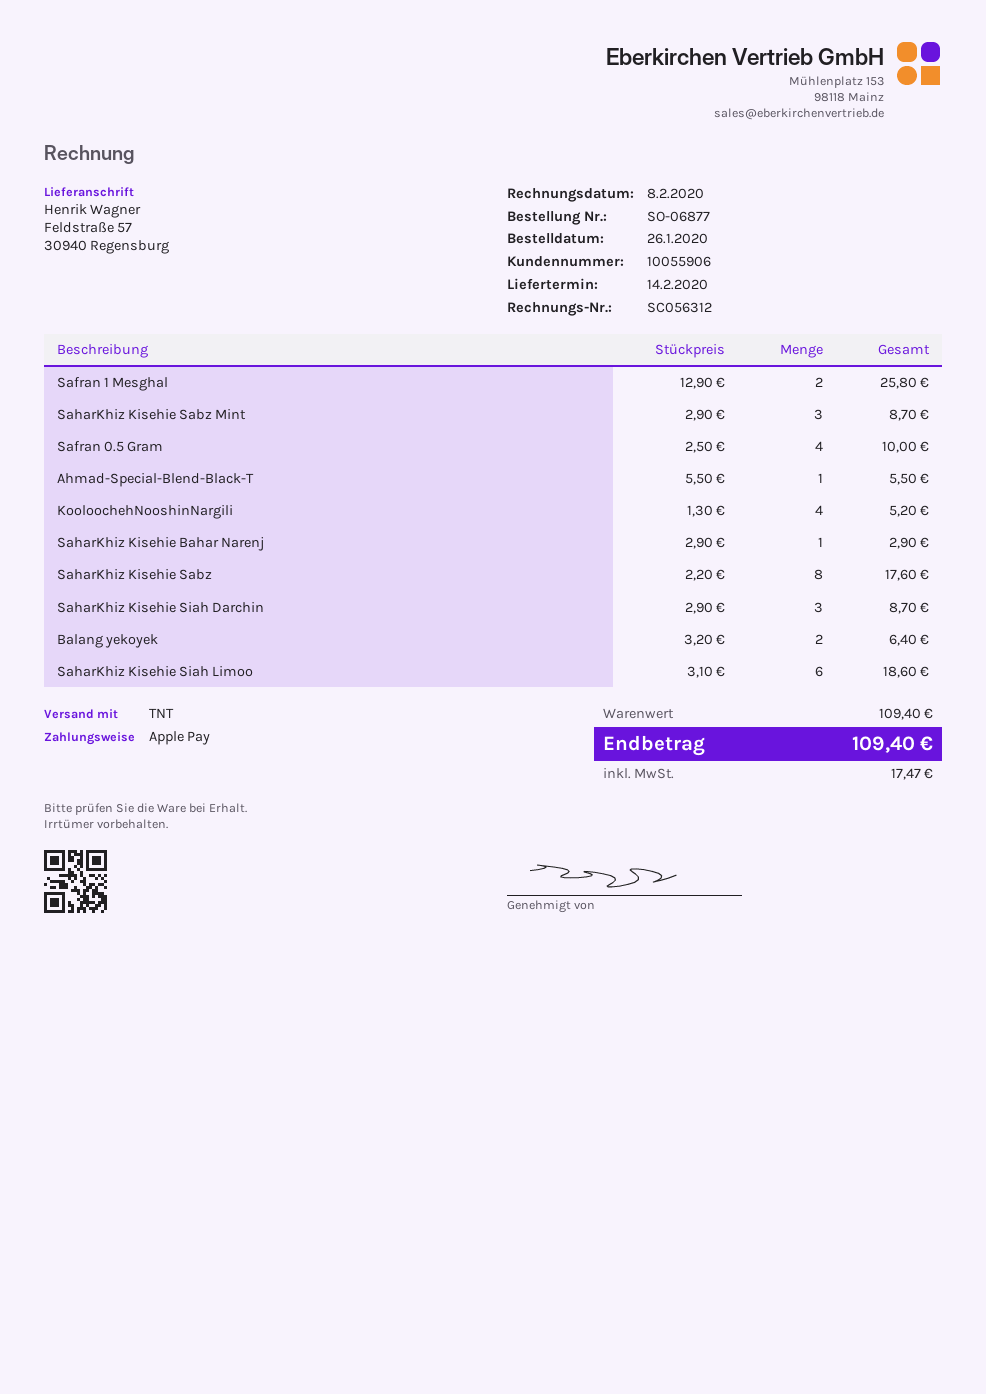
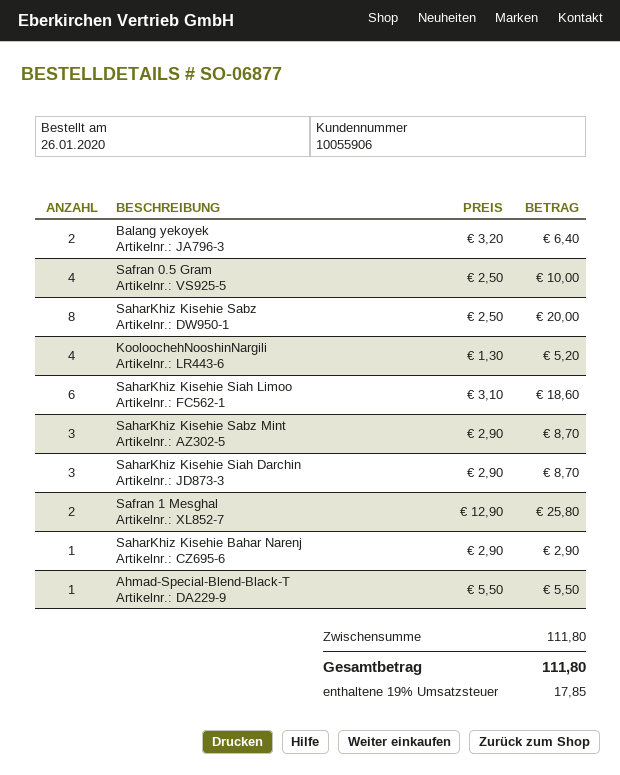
SaharKhiz Kisehie Sabz: 8 x 2.20 = 17.60 -> 8 x 2.50 = 20.00
subtotal: 109.40 -> 111.80
tax: 17.47 -> 17.85
total: 109.40 -> 111.80

